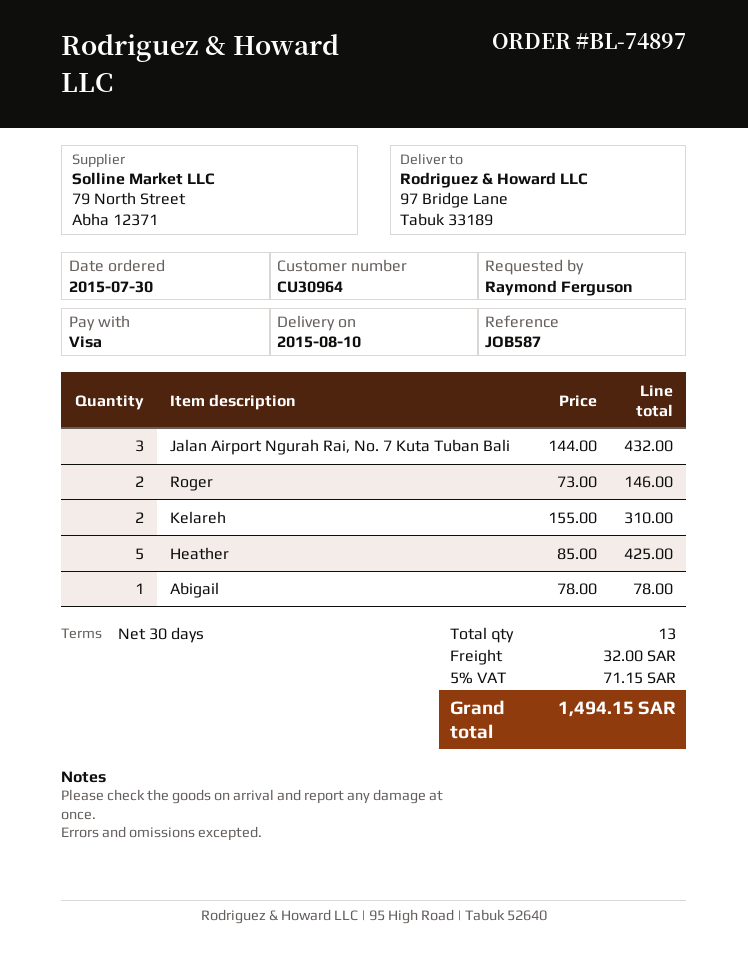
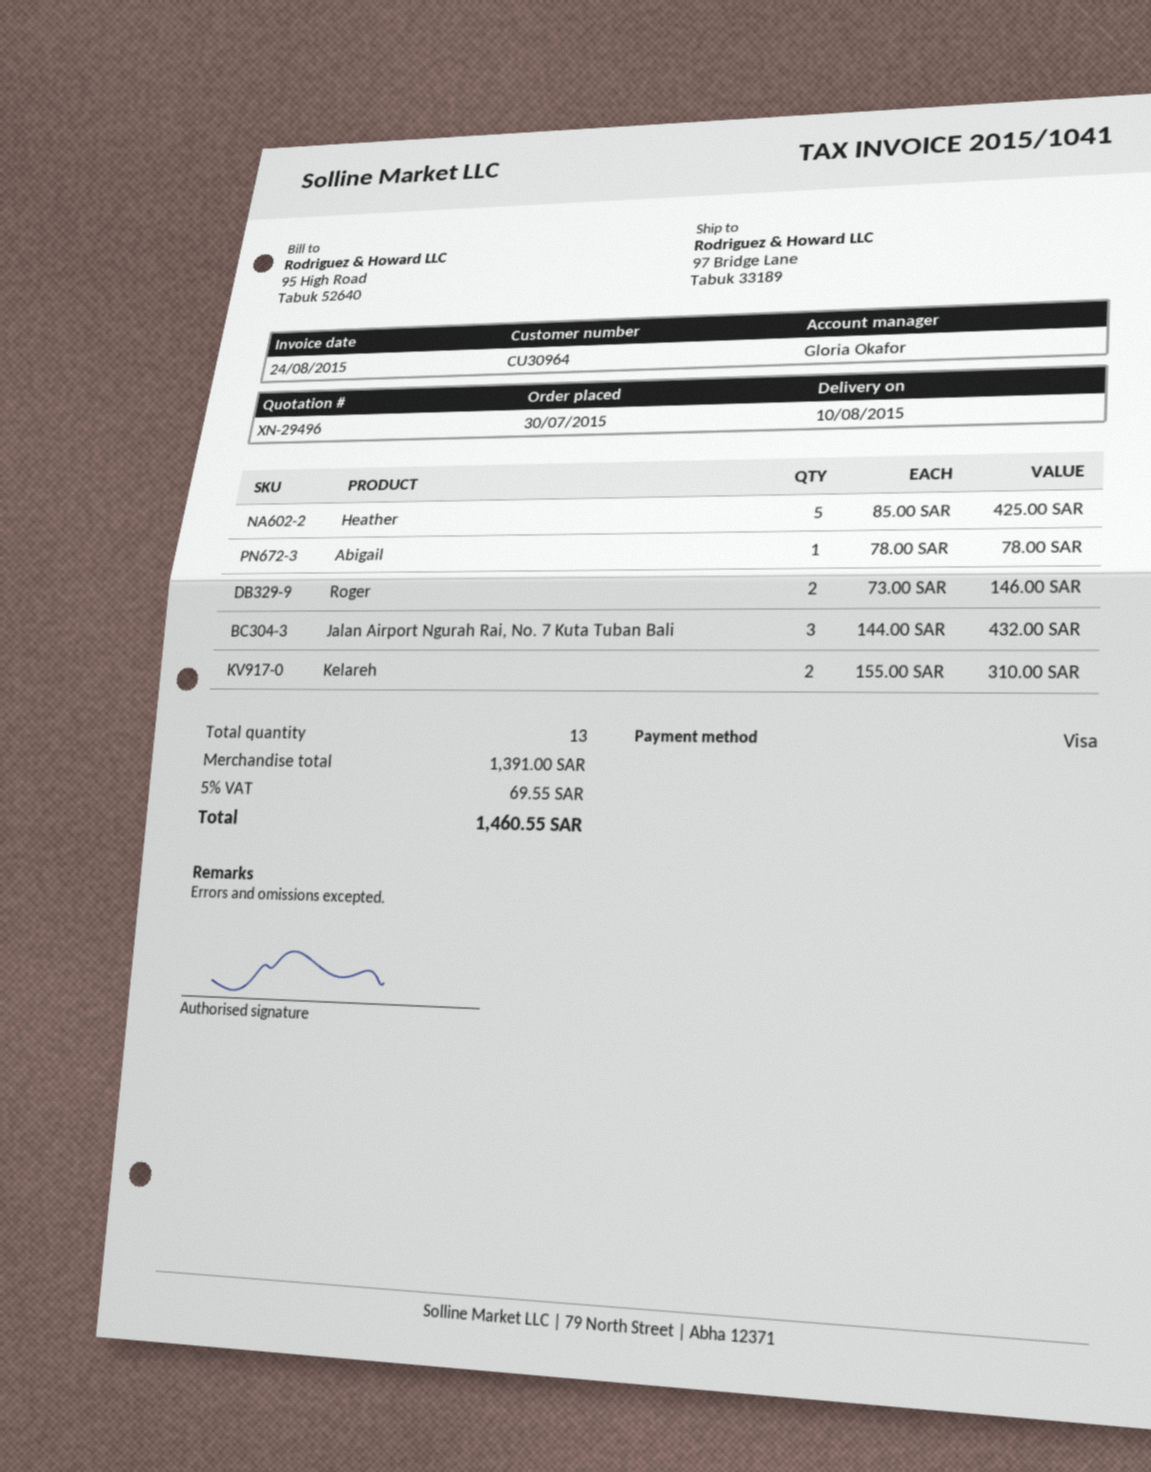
shipping: 32.00 -> none
tax: 5% = 71.15 -> 5% = 69.55
total: 1494.15 -> 1460.55

